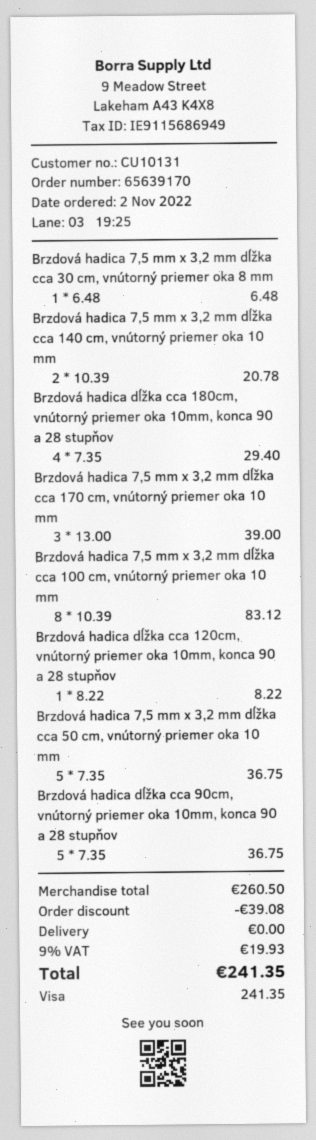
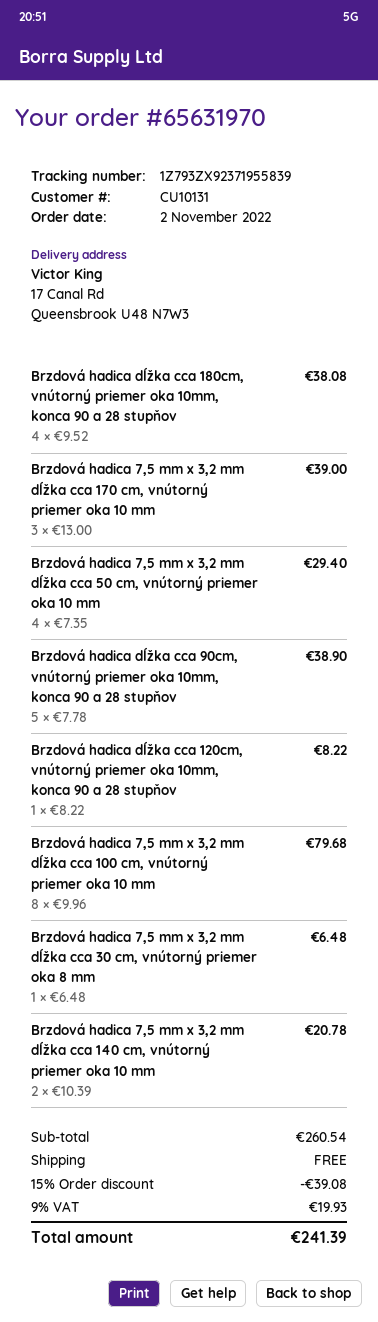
order number: 65639170 -> 65631970
Brzdová hadica dĺžka cca 180cm, vnútorný priemer oka 10mm, konca 90 a 28 stupňov: 4 x 7.35 = 29.40 -> 4 x 9.52 = 38.08
Brzdová hadica 7,5 mm x 3,2 mm dĺžka cca 100 cm, vnútorný priemer oka 10 mm: 8 x 10.39 = 83.12 -> 8 x 9.96 = 79.68
Brzdová hadica 7,5 mm x 3,2 mm dĺžka cca 50 cm, vnútorný priemer oka 10 mm: 5 x 7.35 = 36.75 -> 4 x 7.35 = 29.40
Brzdová hadica dĺžka cca 90cm, vnútorný priemer oka 10mm, konca 90 a 28 stupňov: 5 x 7.35 = 36.75 -> 5 x 7.78 = 38.90
subtotal: 260.50 -> 260.54
total: 241.35 -> 241.39

